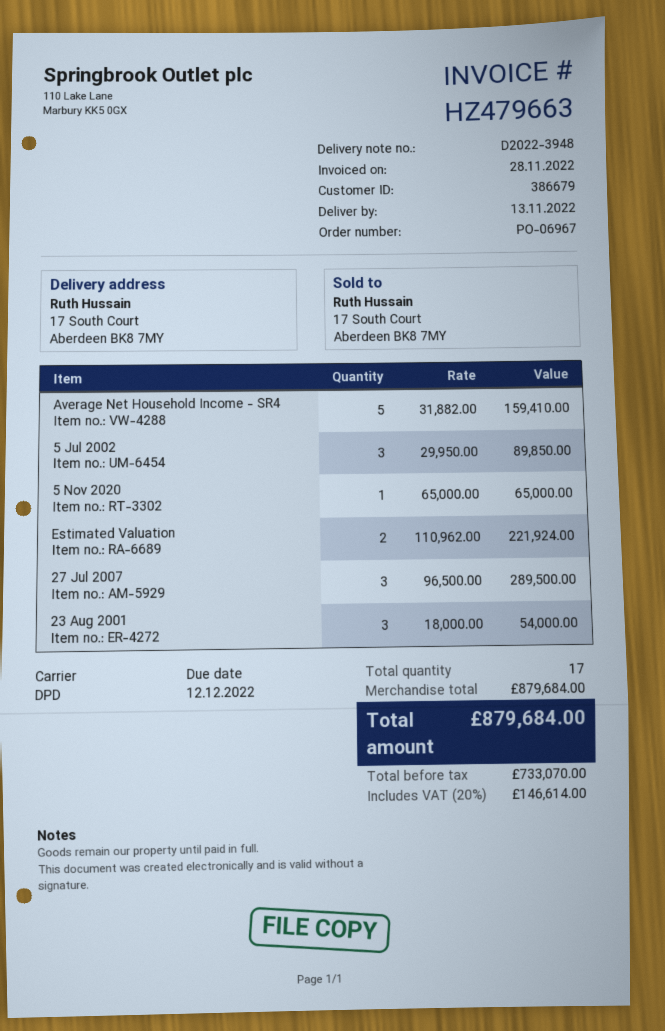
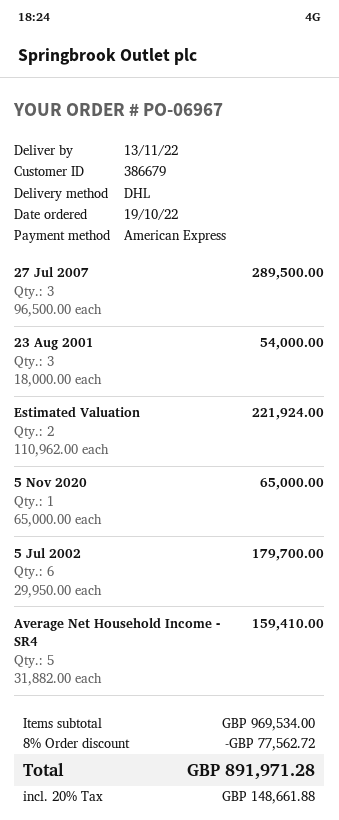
shipping method: DPD -> DHL
5 Jul 2002: 3 x 29950.00 = 89850.00 -> 6 x 29950.00 = 179700.00
subtotal: 879684.00 -> 969534.00
discount: none -> 8% = 77562.72
tax: 20% = 146614.00 -> 20% = 148661.88
total: 879684.00 -> 891971.28

